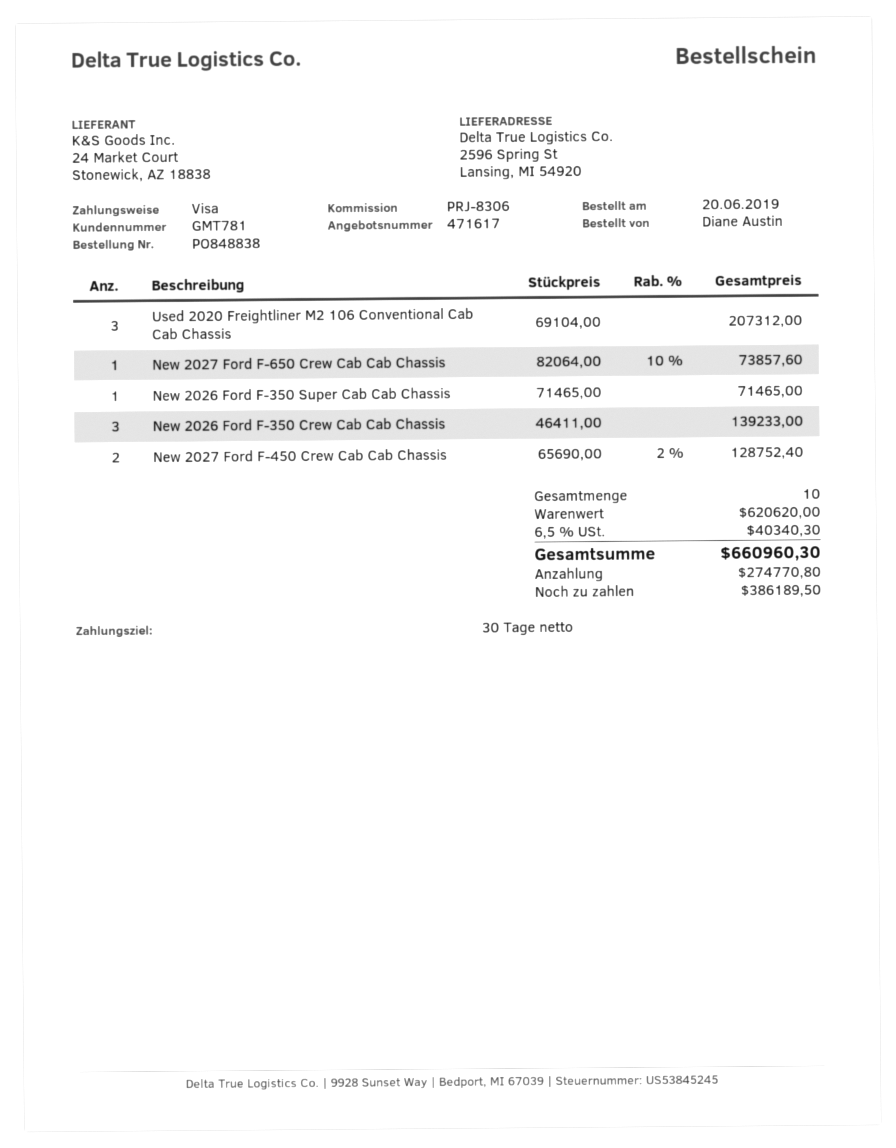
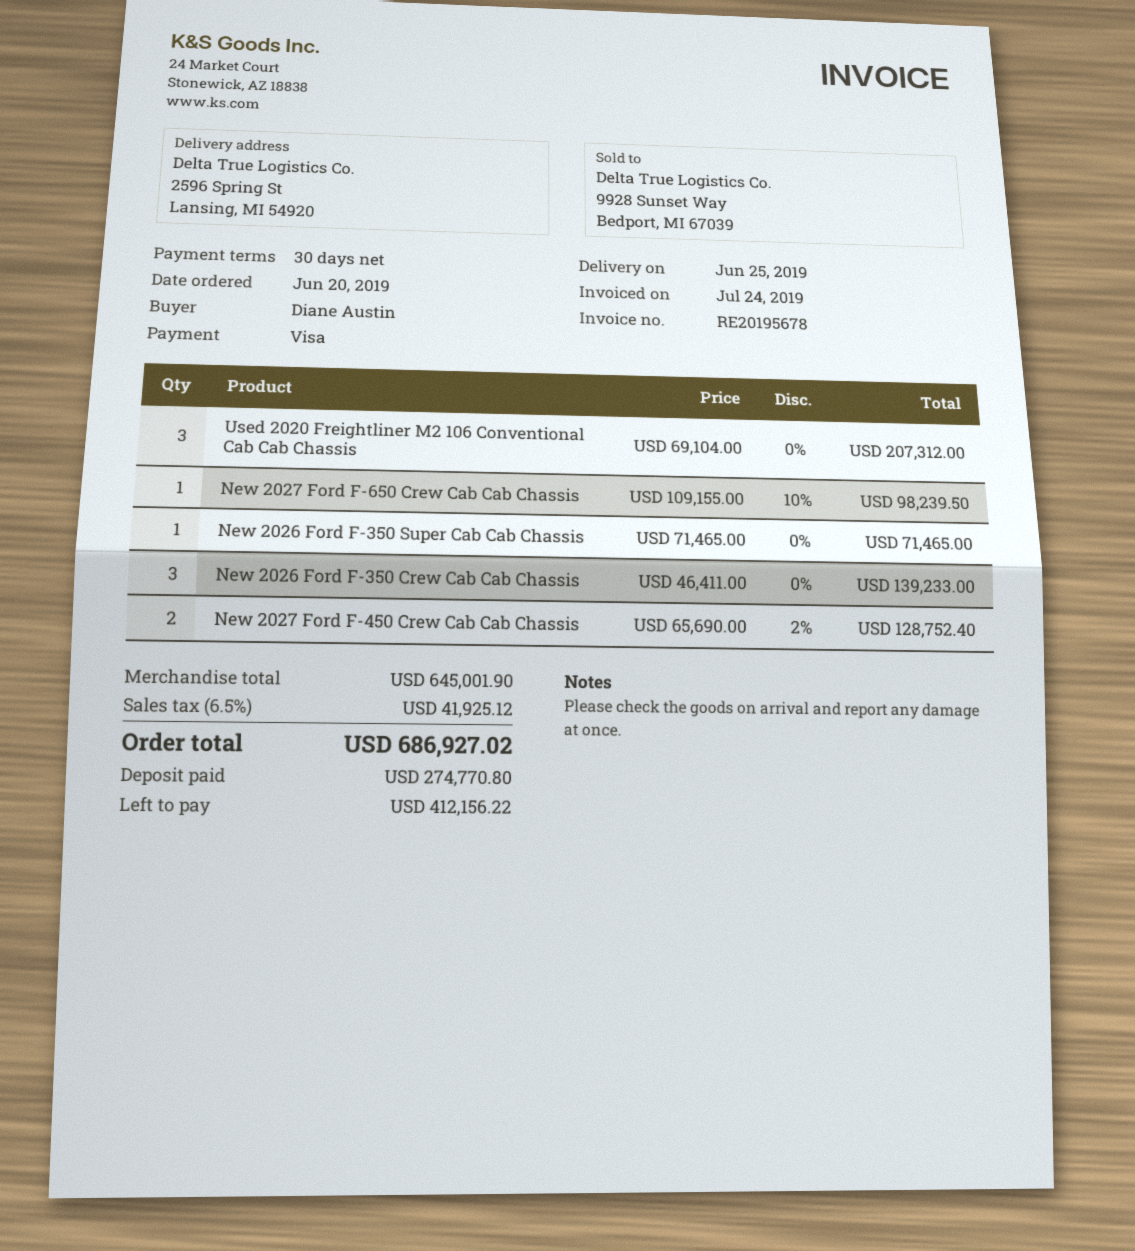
New 2027 Ford F-650 Crew Cab Cab Chassis: 1 x 82064.00 - 10% = 73857.60 -> 1 x 109155.00 - 10% = 98239.50
subtotal: 620620.00 -> 645001.90
tax: 6.5% = 40340.30 -> 6.5% = 41925.12
total: 660960.30 -> 686927.02
balance: 386189.50 -> 412156.22

